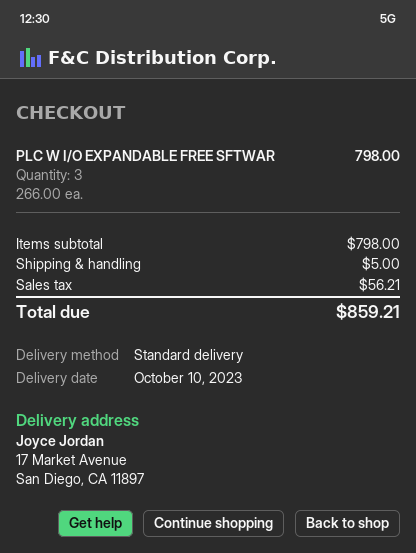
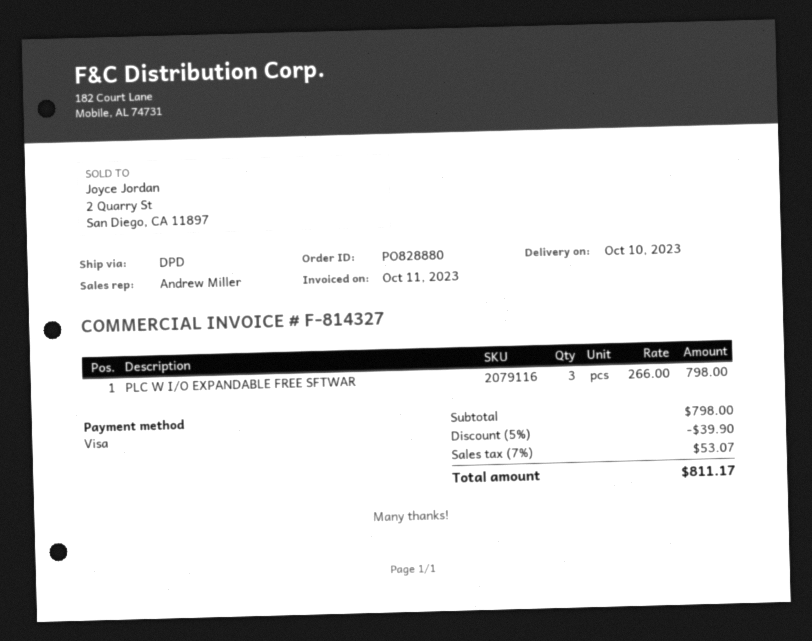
shipping method: standard -> DPD
discount: none -> 5% = 39.90
shipping: 5.00 -> none
tax: 56.21 -> 53.07
total: 859.21 -> 811.17

